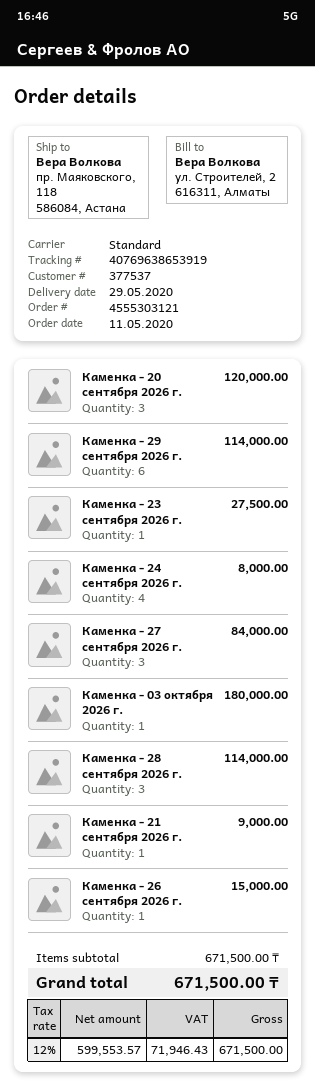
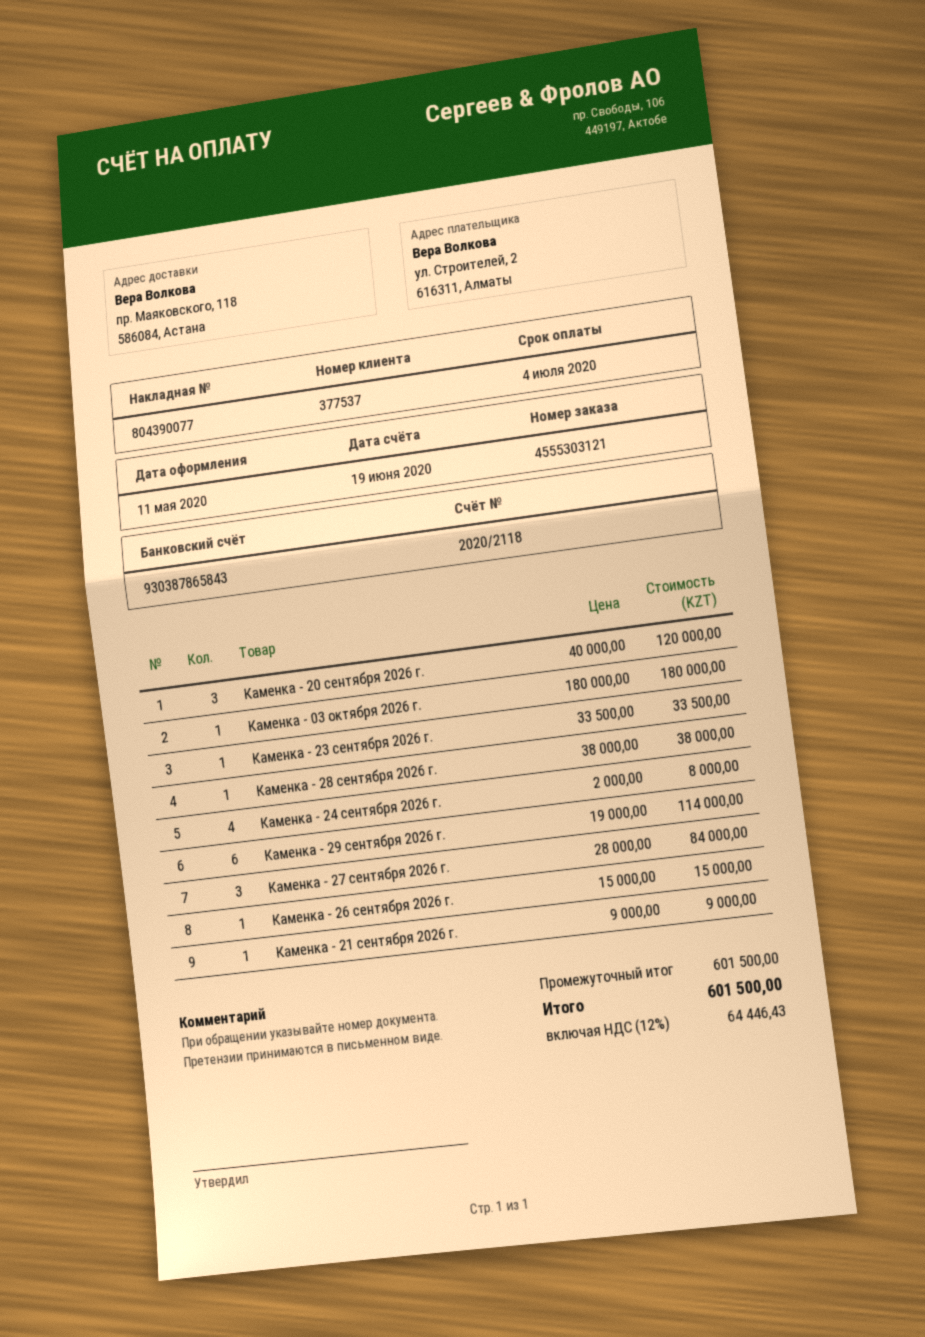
Каменка - 23 сентября 2026 г.: 1 for 27500.00 -> 1 for 33500.00
Каменка - 28 сентября 2026 г.: 3 for 114000.00 -> 1 for 38000.00
subtotal: 671500.00 -> 601500.00
tax: 12% = 71946.43 -> 12% = 64446.43
total: 671500.00 -> 601500.00

